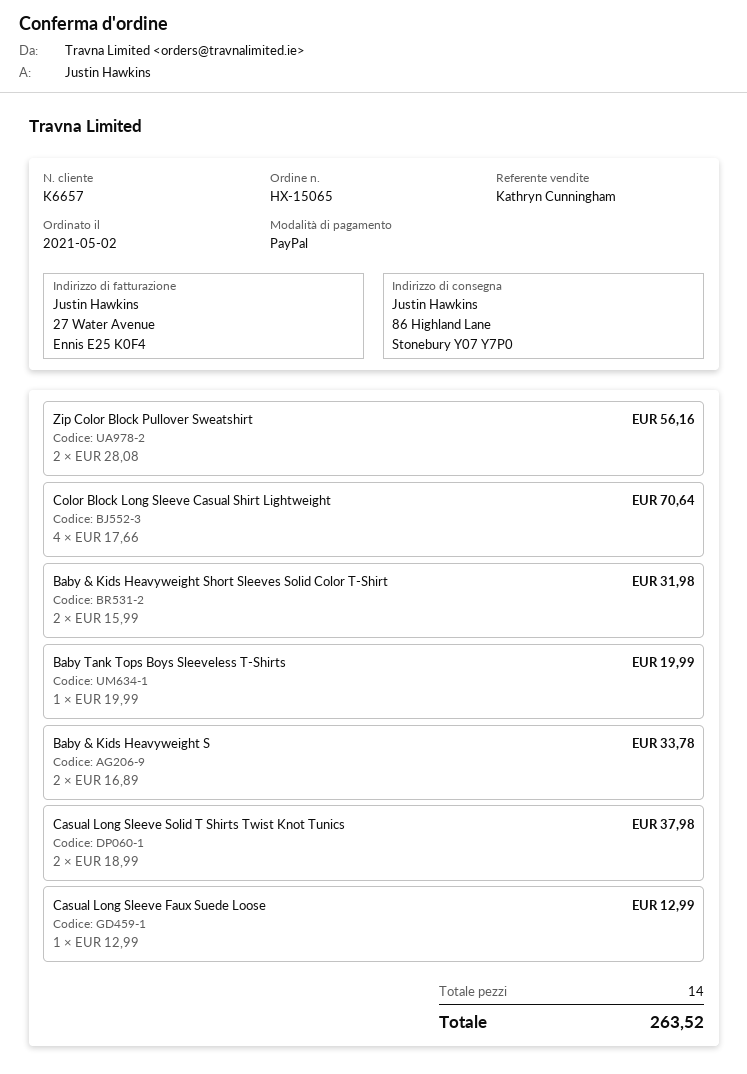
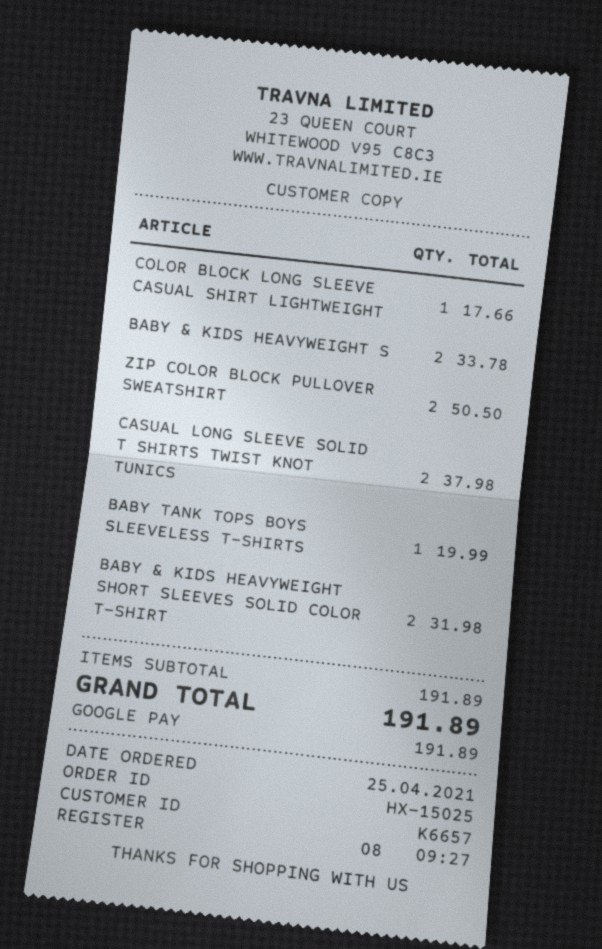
order number: HX-15065 -> HX-15025
order date: 2021-05-02 -> 2021-04-25
payment method: PayPal -> Google Pay
Zip Color Block Pullover Sweatshirt: 2 for 56.16 -> 2 for 50.50
Color Block Long Sleeve Casual Shirt Lightweight: 4 for 70.64 -> 1 for 17.66
Casual Long Sleeve Faux Suede Loose: 1 for 12.99 -> none
total: 263.52 -> 191.89

